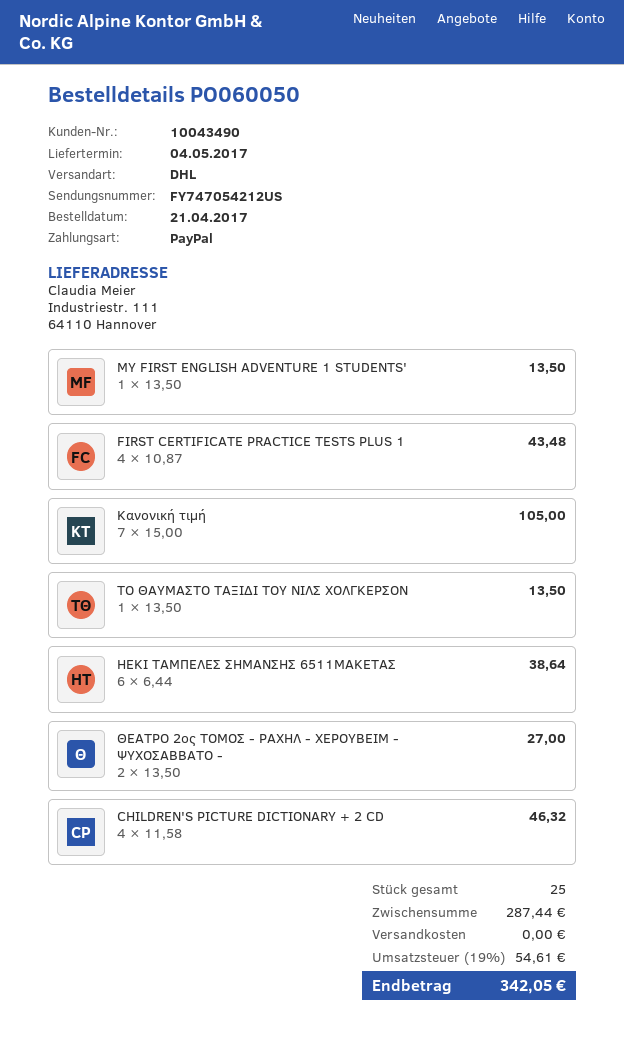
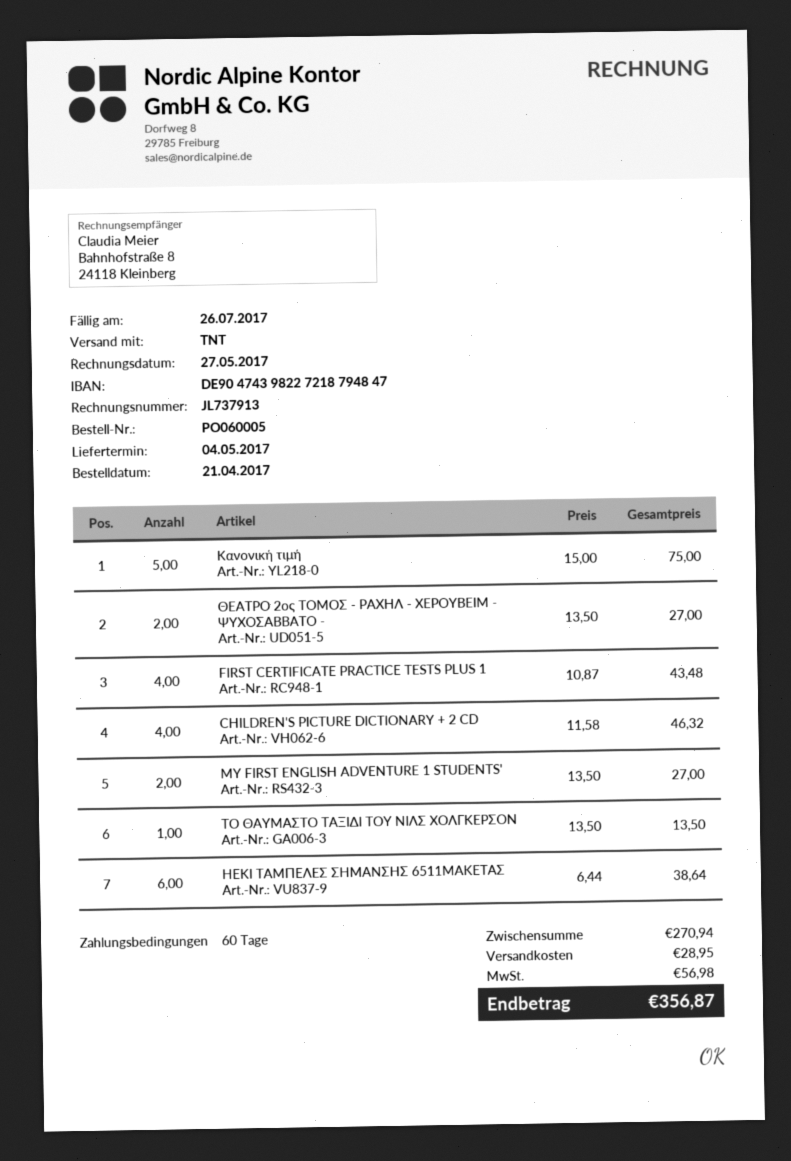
order number: PO060050 -> PO060005
shipping method: DHL -> TNT
MY FIRST ENGLISH ADVENTURE 1 STUDENTS': 1 x 13.50 = 13.50 -> 2 x 13.50 = 27.00
Κανονική τιμή: 7 x 15.00 = 105.00 -> 5 x 15.00 = 75.00
subtotal: 287.44 -> 270.94
shipping: 0.00 -> 28.95
tax: 54.61 -> 56.98
total: 342.05 -> 356.87

